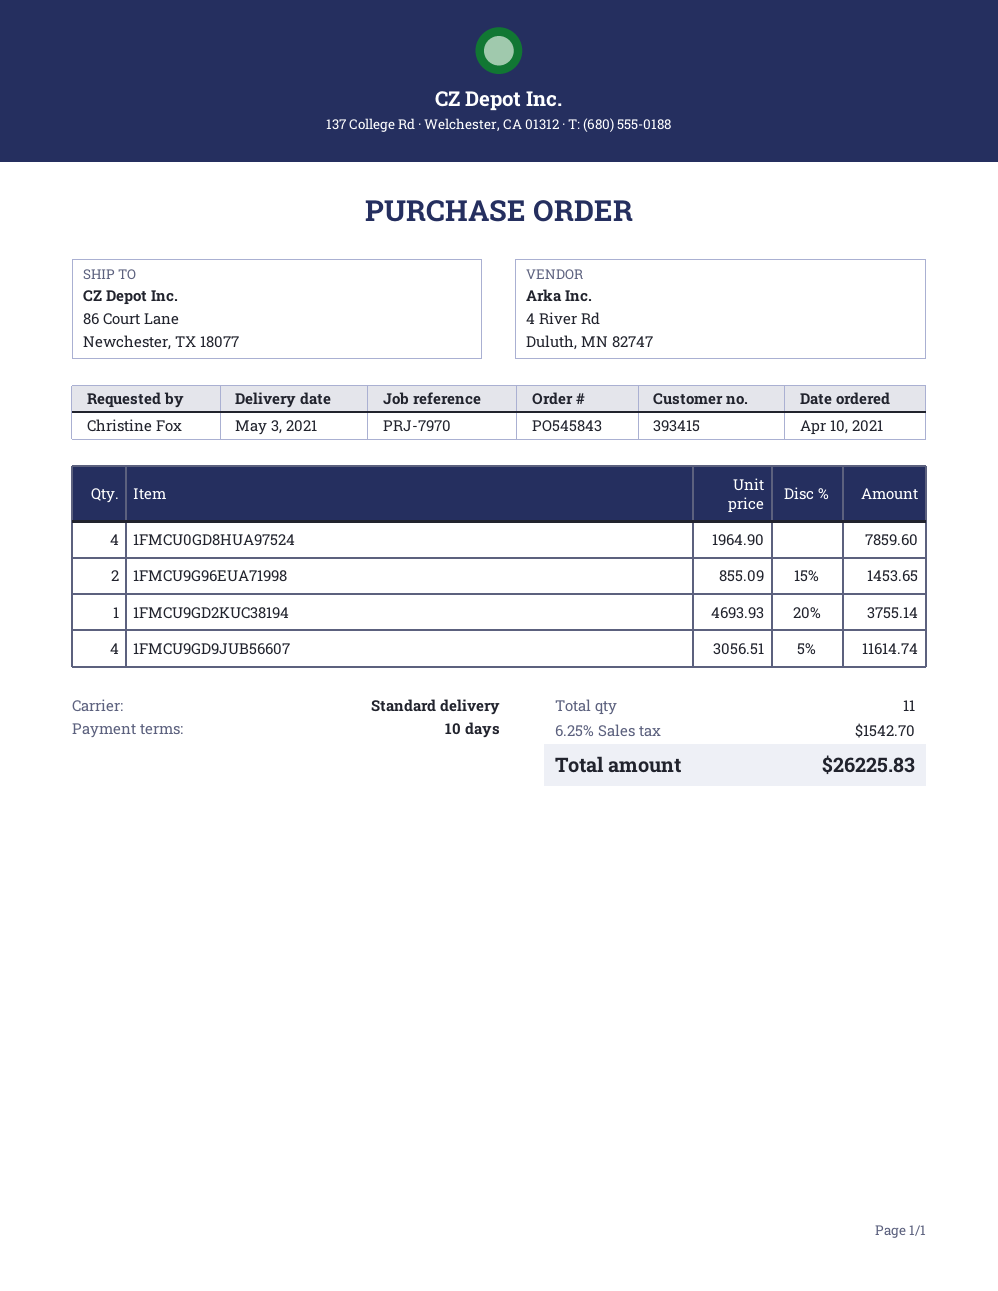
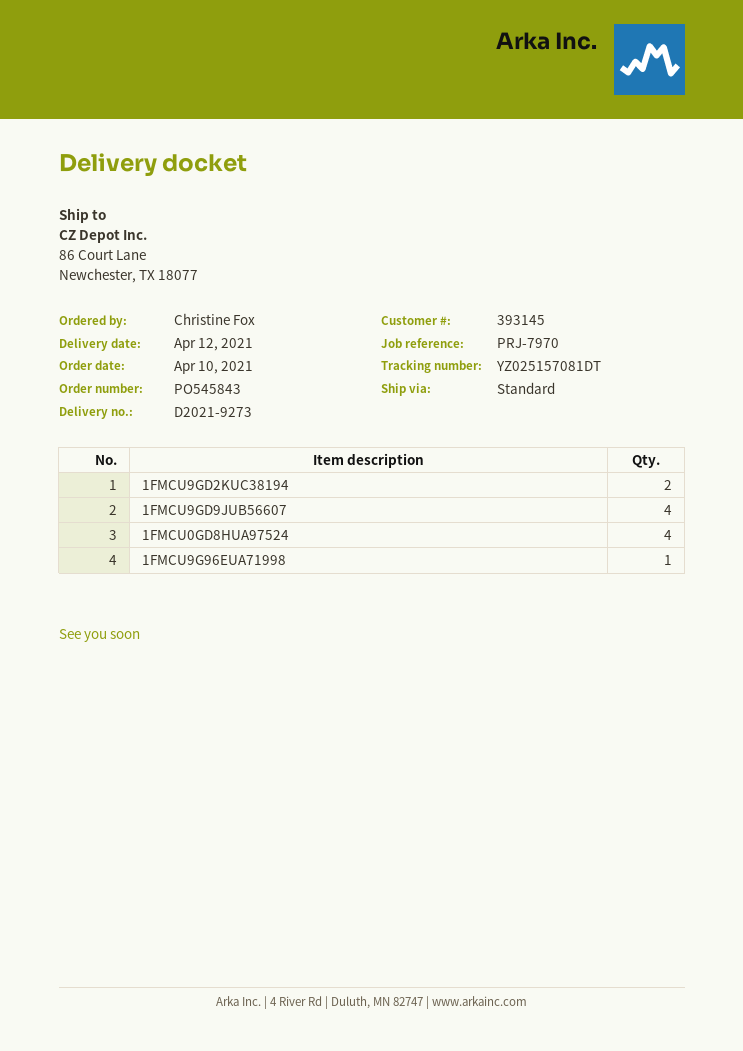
delivery date: 2021-05-03 -> 2021-04-12
customer number: 393415 -> 393145
1FMCU9G96EUA71998: 2 -> 1
1FMCU9GD2KUC38194: 1 -> 2

